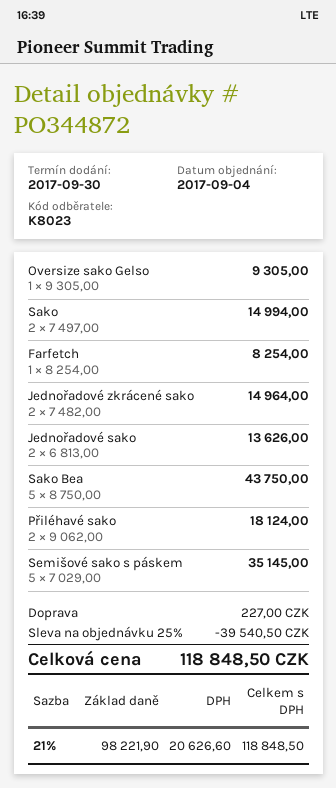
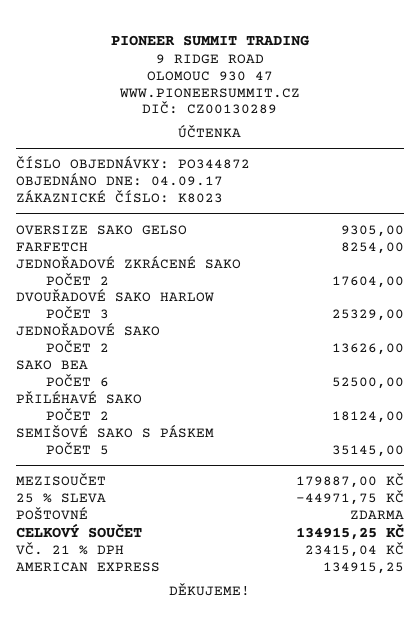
Sako: 2 for 14994.00 -> none
Jednořadové zkrácené sako: 2 for 14964.00 -> 2 for 17604.00
Sako Bea: 5 for 43750.00 -> 6 for 52500.00
DVOUŘADOVÉ SAKO HARLOW: none -> 3 for 25329.00
discount: 25% = 39540.50 -> 25% = 44971.75
shipping: 227.00 -> 0.00
tax: 21% = 20626.60 -> 21% = 23415.04
total: 118848.50 -> 134915.25

